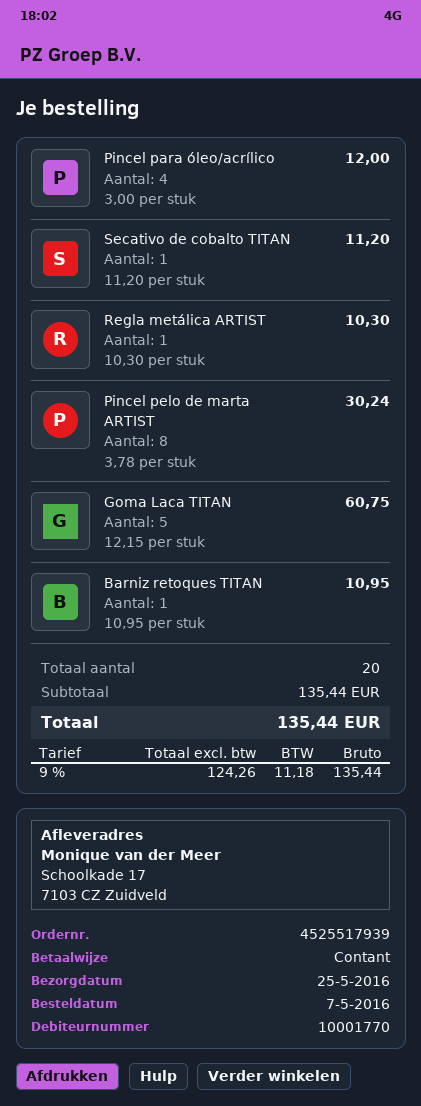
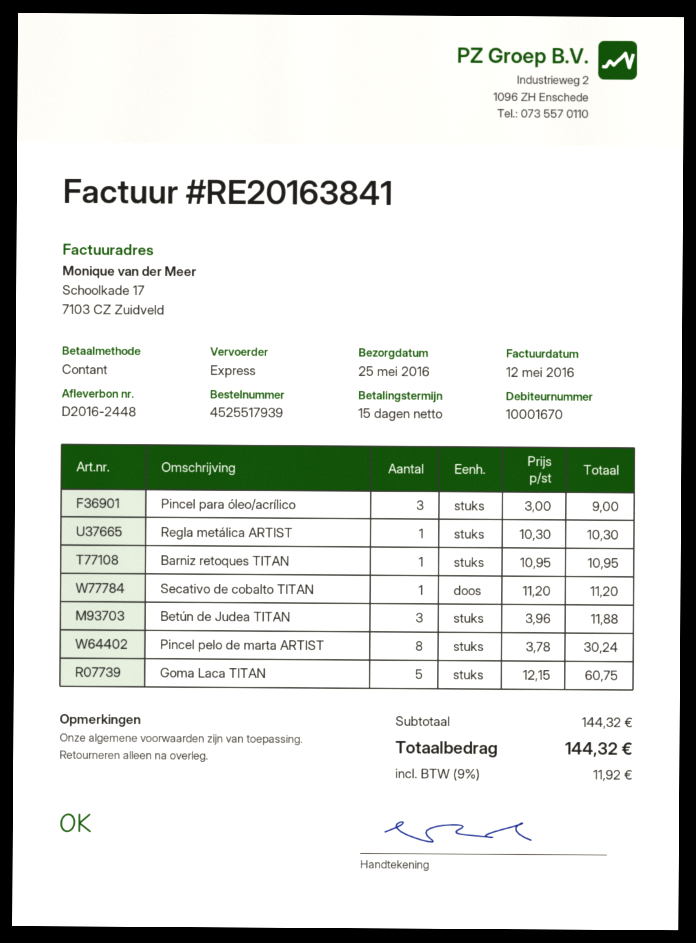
customer number: 10001770 -> 10001670
Pincel para óleo/acrílico: 4 x 3.00 = 12.00 -> 3 x 3.00 = 9.00
Betún de Judea TITAN: none -> 3 x 3.96 = 11.88
subtotal: 135.44 -> 144.32
tax: 9% = 11.18 -> 9% = 11.92
total: 135.44 -> 144.32

